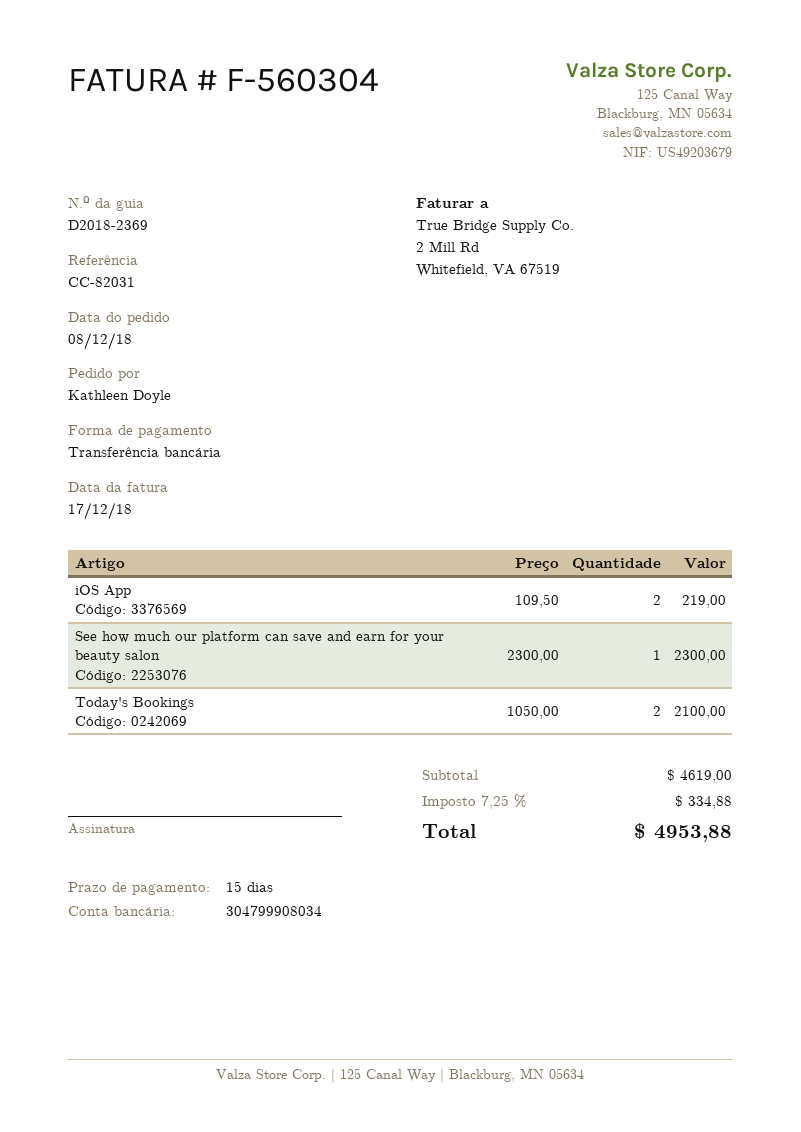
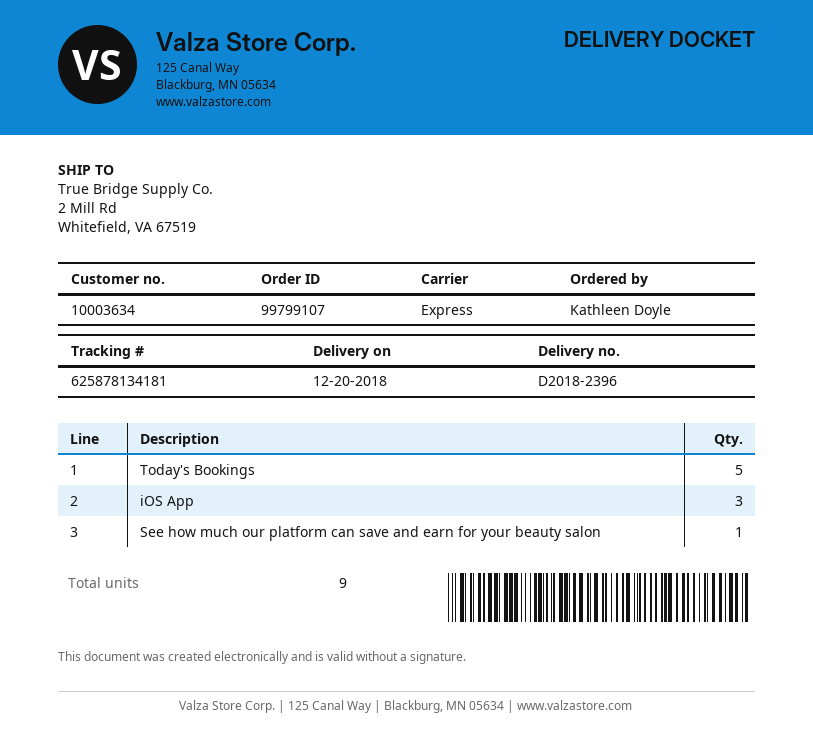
delivery note number: D2018-2369 -> D2018-2396
iOS App: 2 -> 3
Today's Bookings: 2 -> 5

